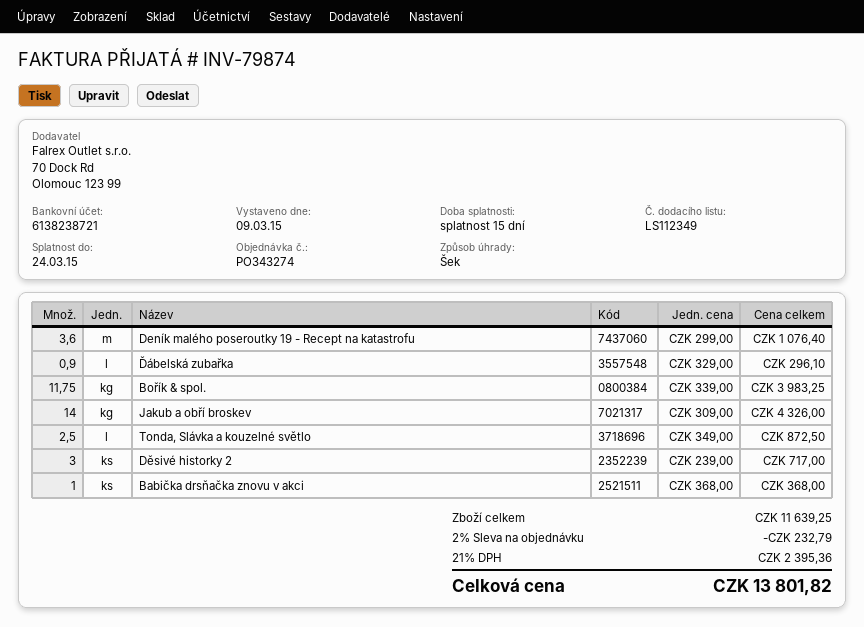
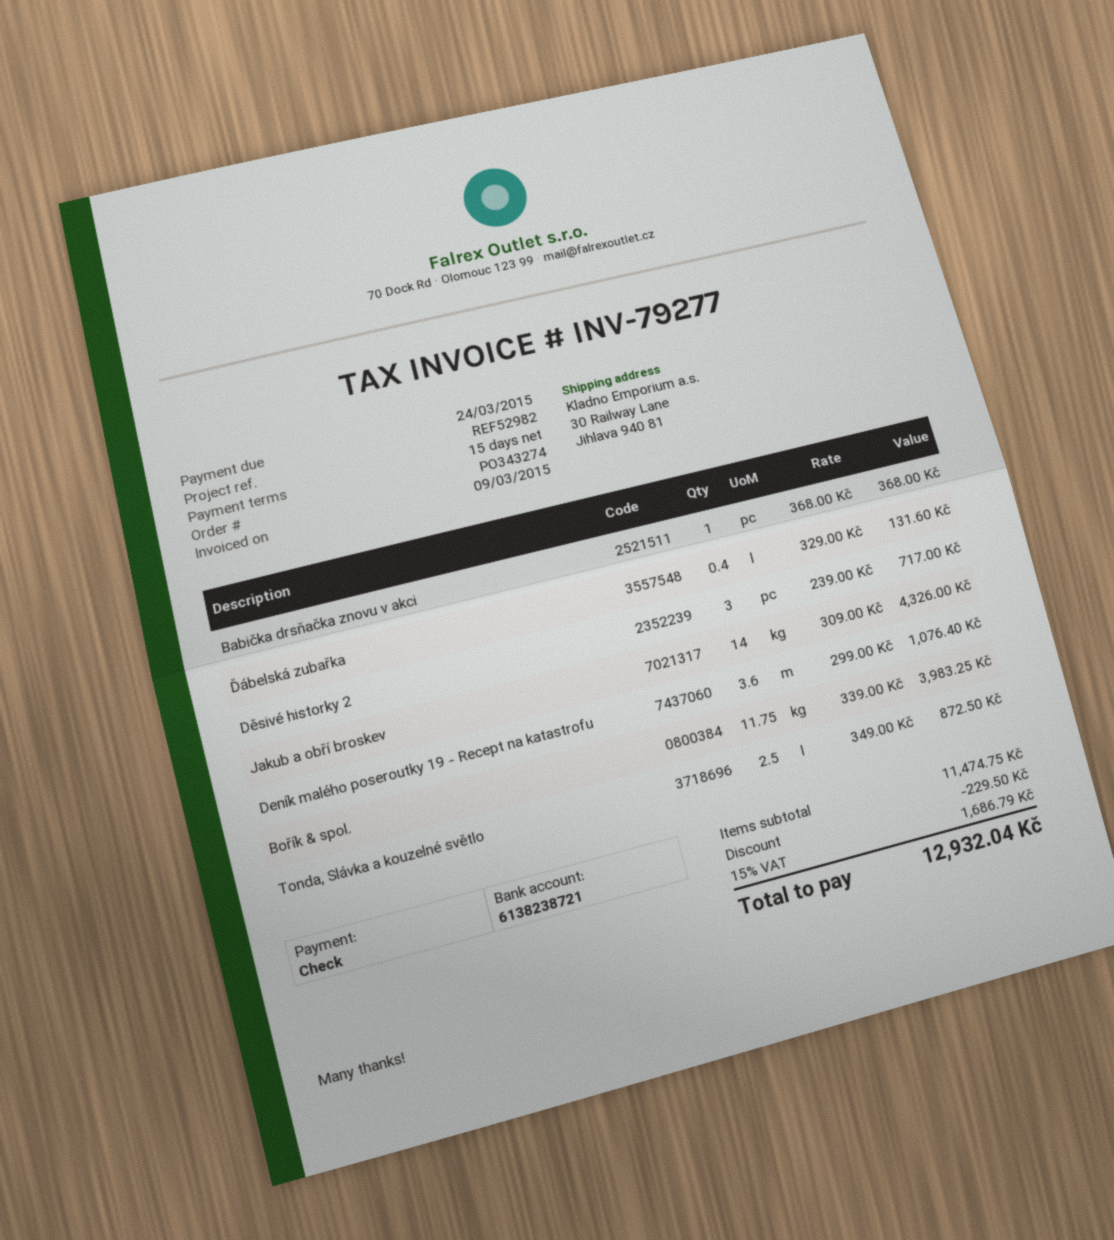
invoice number: INV-79874 -> INV-79277
Ďábelská zubařka: 0.9 x 329.00 = 296.10 -> 0.4 x 329.00 = 131.60
subtotal: 11639.25 -> 11474.75
discount: 232.79 -> 229.50
tax: 21% = 2395.36 -> 15% = 1686.79
total: 13801.82 -> 12932.04

